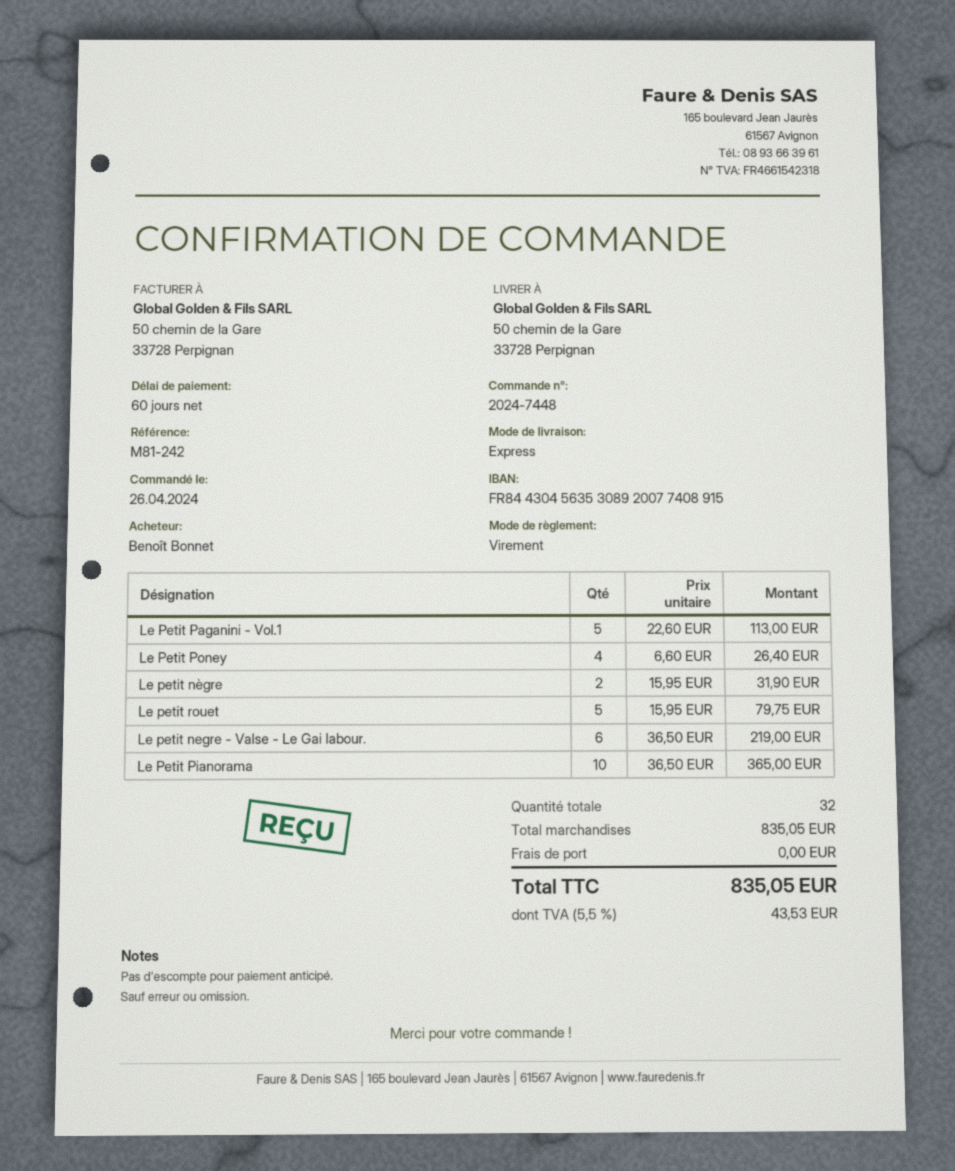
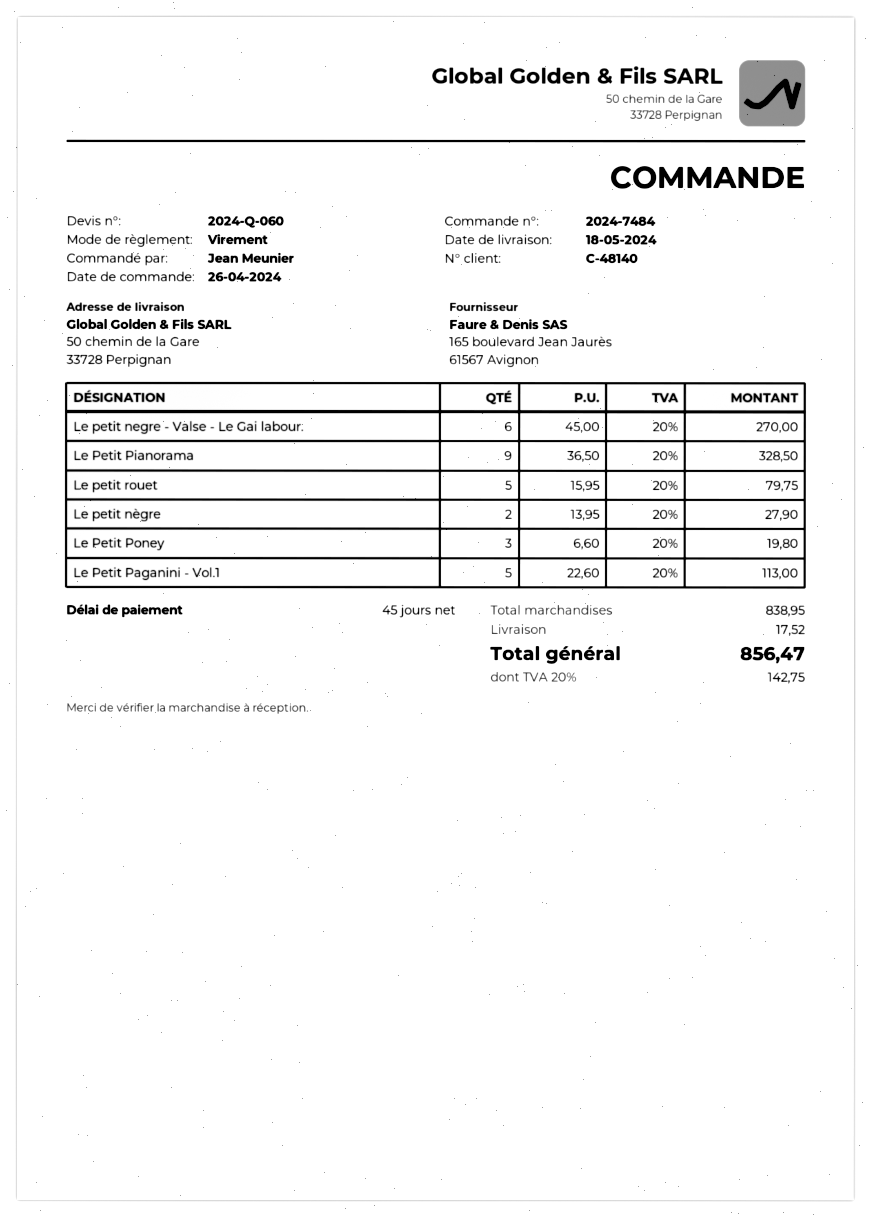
order number: 2024-7448 -> 2024-7484
payment terms: 60 days -> 45 days
ordered by: Benoît Bonnet -> Jean Meunier
Le Petit Poney: 4 x 6.60 = 26.40 -> 3 x 6.60 = 19.80
Le petit nègre: 2 x 15.95 = 31.90 -> 2 x 13.95 = 27.90
Le petit negre - Valse - Le Gai labour.: 6 x 36.50 = 219.00 -> 6 x 45.00 = 270.00
Le Petit Pianorama: 10 x 36.50 = 365.00 -> 9 x 36.50 = 328.50
subtotal: 835.05 -> 838.95
shipping: 0.00 -> 17.52
tax: 5.5% = 43.53 -> 20% = 142.75
total: 835.05 -> 856.47

